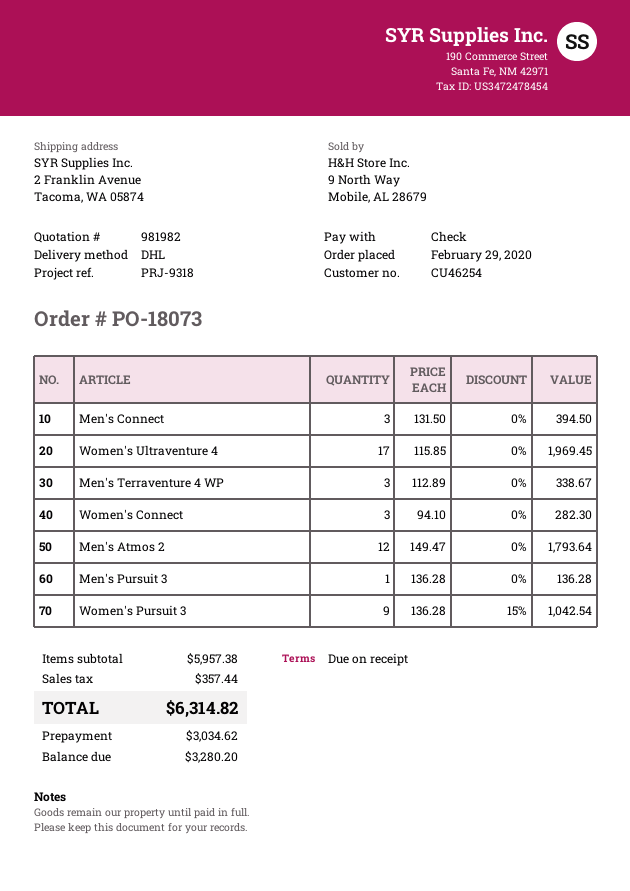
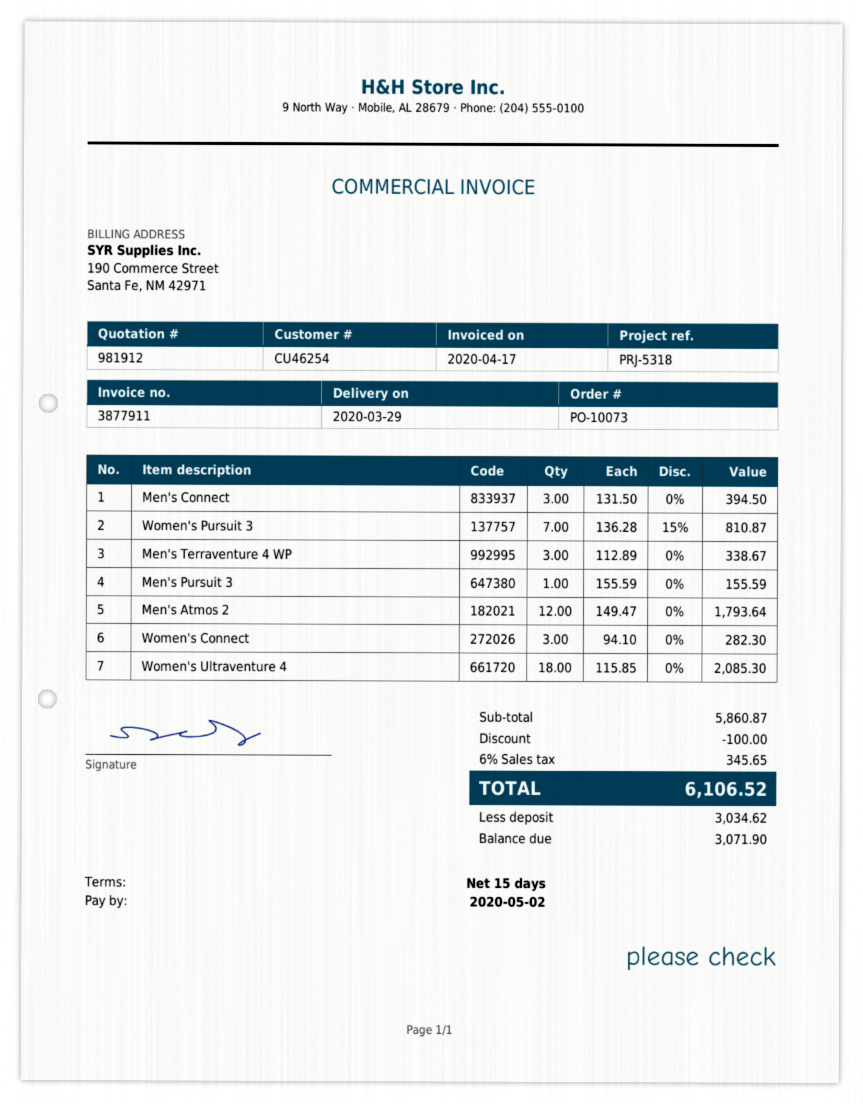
quote number: 981982 -> 981912
order number: PO-18073 -> PO-10073
payment terms: on receipt -> 15 days
reference: PRJ-9318 -> PRJ-5318
Women's Ultraventure 4: 17 x 115.85 = 1969.45 -> 18 x 115.85 = 2085.30
Men's Pursuit 3: 1 x 136.28 = 136.28 -> 1 x 155.59 = 155.59
Women's Pursuit 3: 9 x 136.28 - 15% = 1042.54 -> 7 x 136.28 - 15% = 810.87
subtotal: 5957.38 -> 5860.87
discount: none -> 100.00
tax: 357.44 -> 345.65
total: 6314.82 -> 6106.52
balance: 3280.20 -> 3071.90

